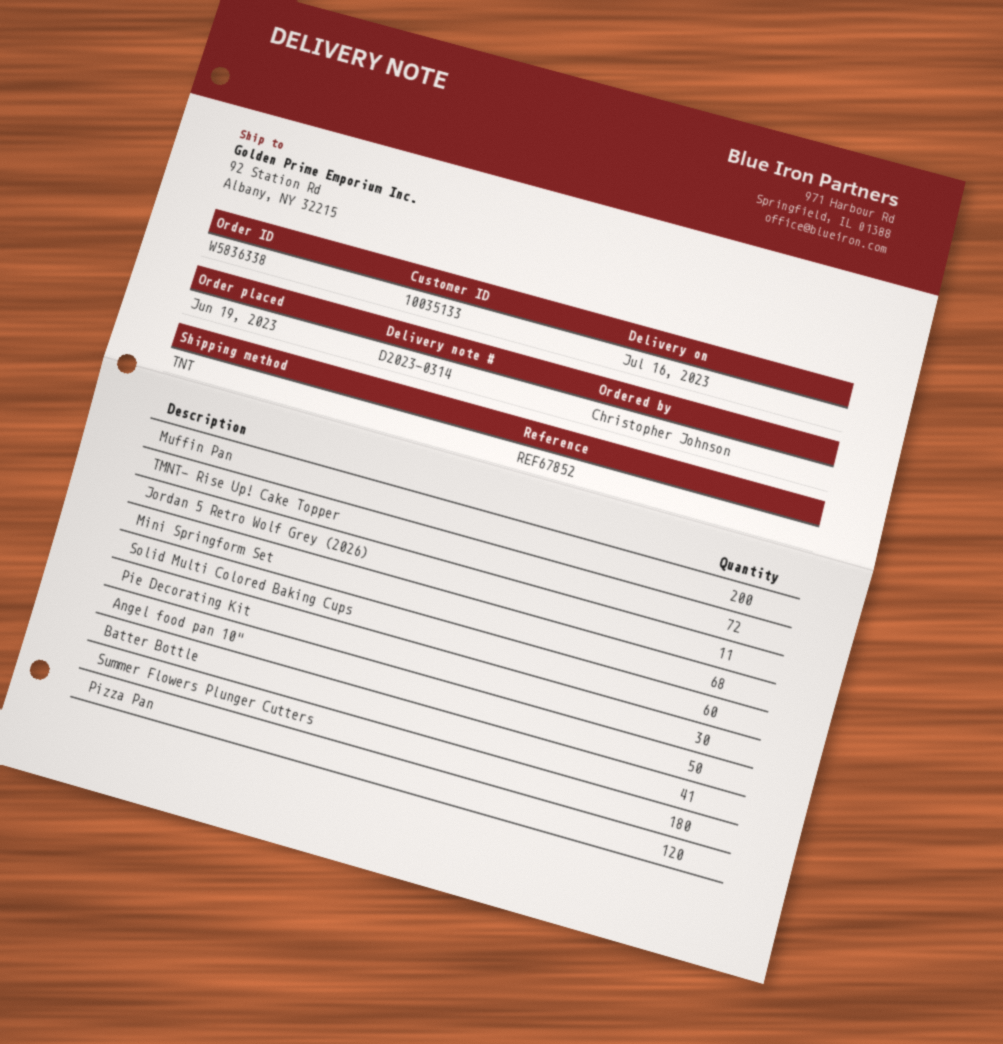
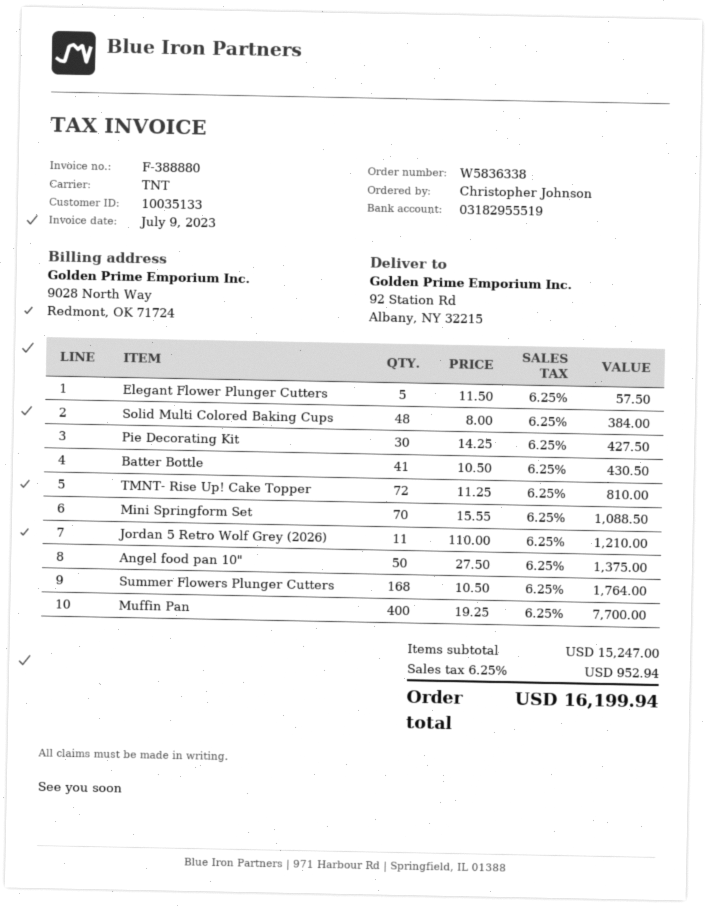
Muffin Pan: 200 -> 400
Mini Springform Set: 68 -> 70
Solid Multi Colored Baking Cups: 60 -> 48
Summer Flowers Plunger Cutters: 180 -> 168
Pizza Pan: 120 -> none
Elegant Flower Plunger Cutters: none -> 5

